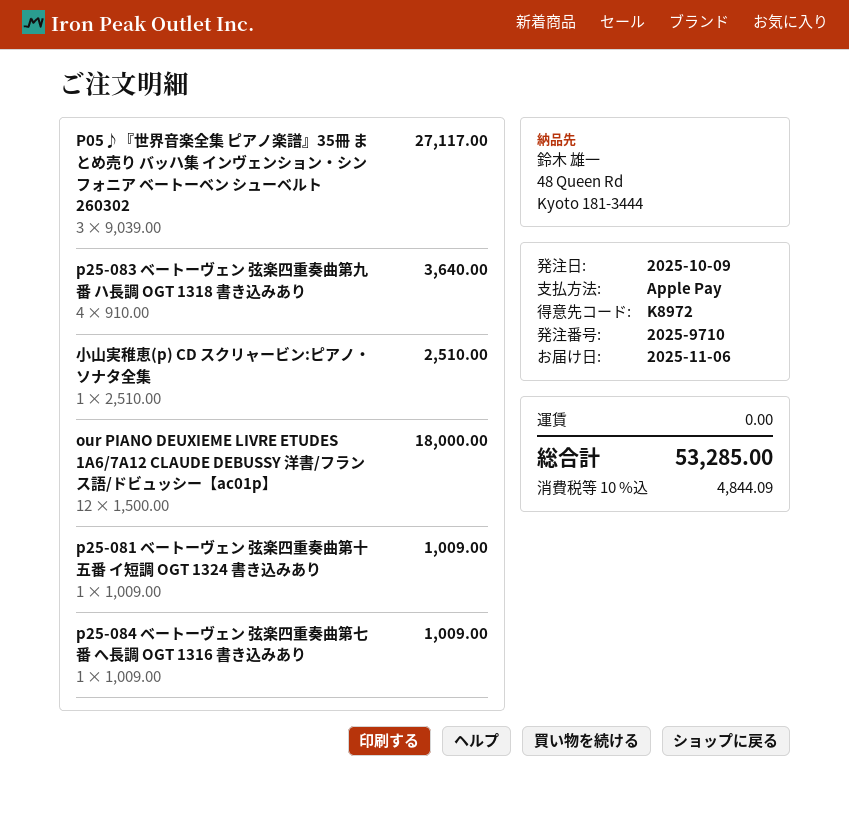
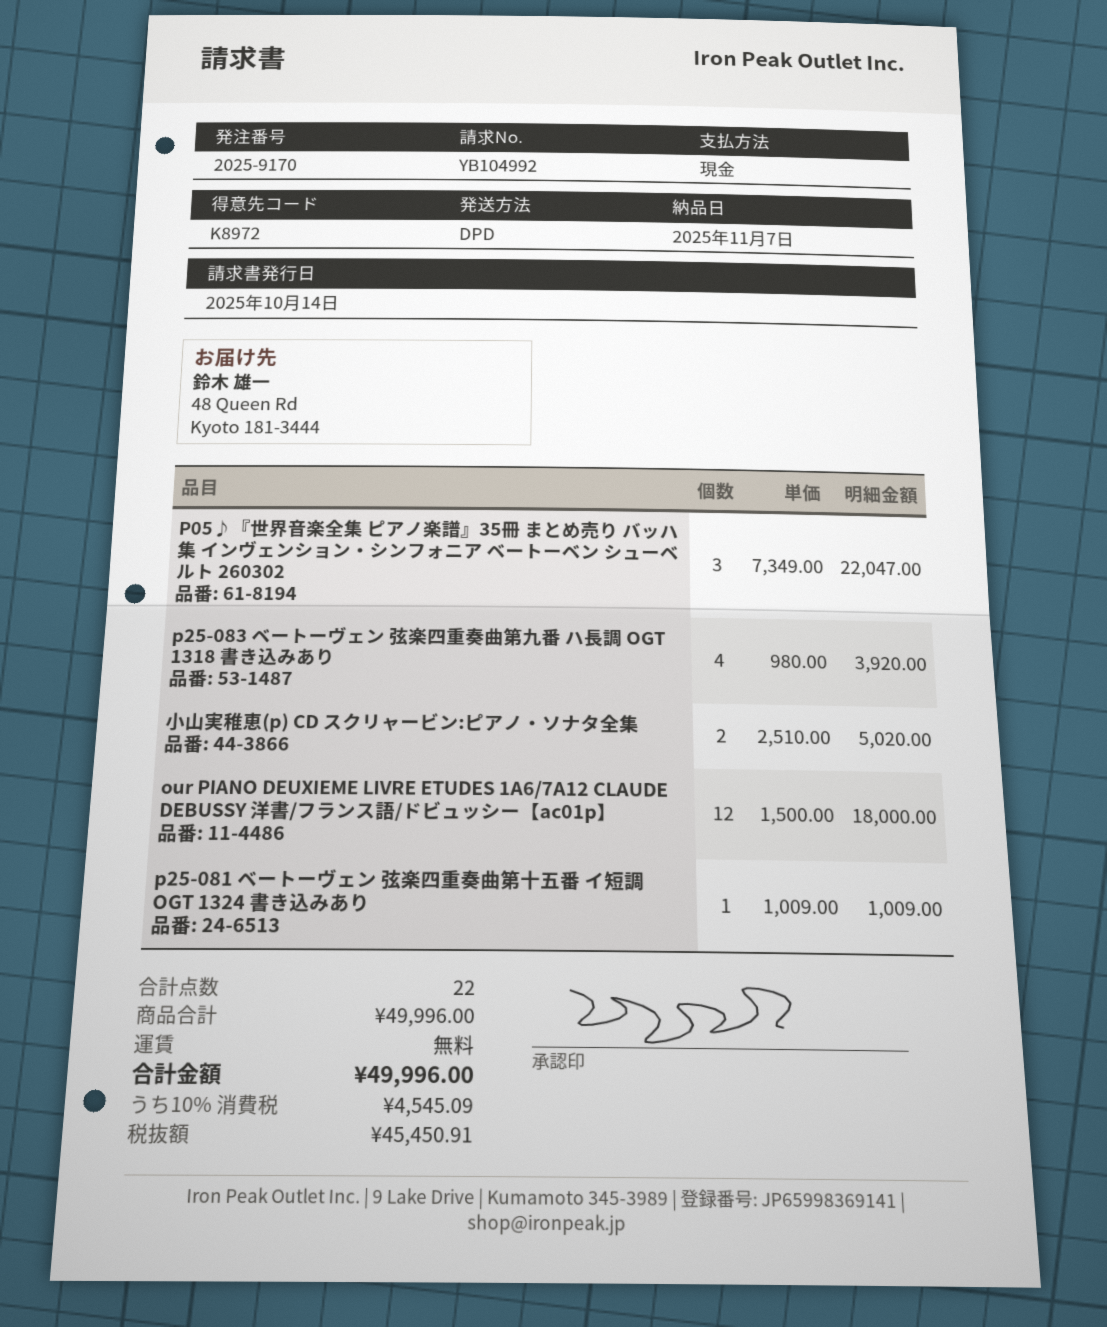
order number: 2025-9710 -> 2025-9170
delivery date: 2025-11-06 -> 2025-11-07
payment method: Apple Pay -> cash
P05♪『世界音楽全集 ピアノ楽譜』35冊 まとめ売り バッハ集 インヴェンション・シンフォニア ベートーベン シューベルト 260302: 3 x 9039.00 = 27117.00 -> 3 x 7349.00 = 22047.00
p25-083 ベートーヴェン 弦楽四重奏曲第九番 ハ長調 OGT 1318 書き込みあり: 4 x 910.00 = 3640.00 -> 4 x 980.00 = 3920.00
小山実稚恵(p) CD スクリャービン:ピアノ・ソナタ全集: 1 x 2510.00 = 2510.00 -> 2 x 2510.00 = 5020.00
p25-084 ベートーヴェン 弦楽四重奏曲第七番 へ長調 OGT 1316 書き込みあり: 1 x 1009.00 = 1009.00 -> none
tax: 10% = 4844.09 -> 10% = 4545.09
total: 53285.00 -> 49996.00

